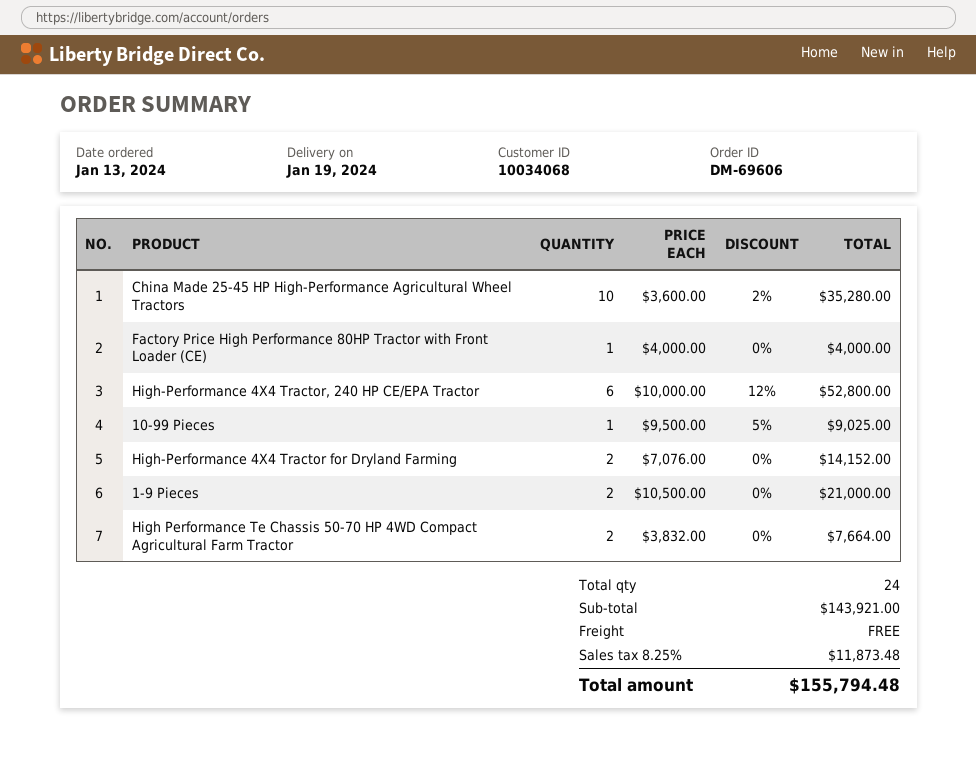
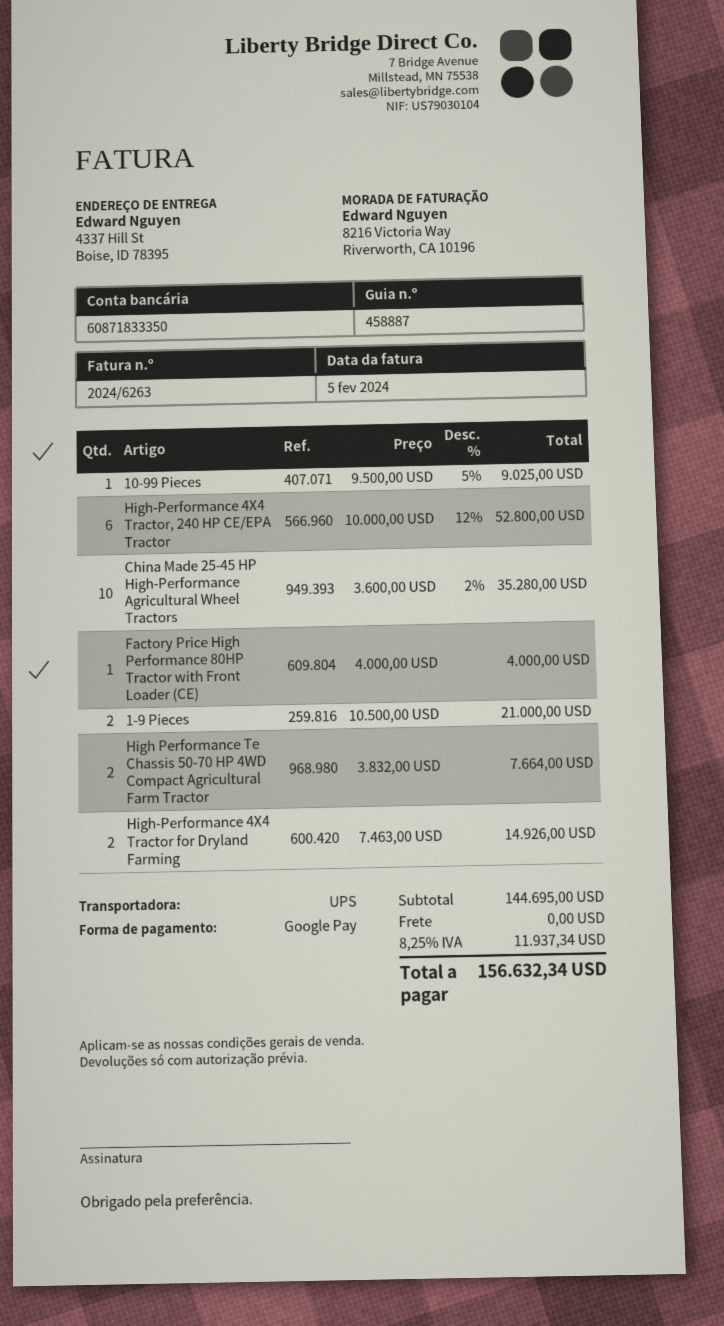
High-Performance 4X4 Tractor for Dryland Farming: 2 x 7076.00 = 14152.00 -> 2 x 7463.00 = 14926.00
subtotal: 143921.00 -> 144695.00
tax: 8.25% = 11873.48 -> 8.25% = 11937.34
total: 155794.48 -> 156632.34

